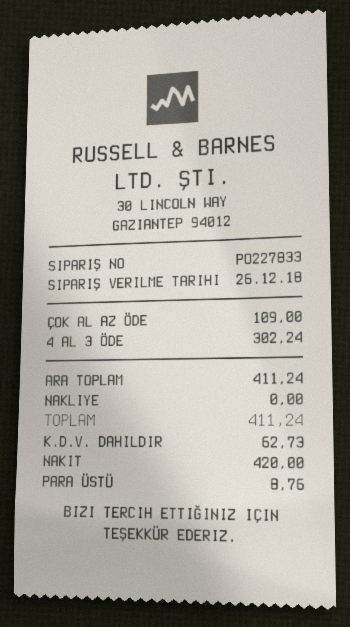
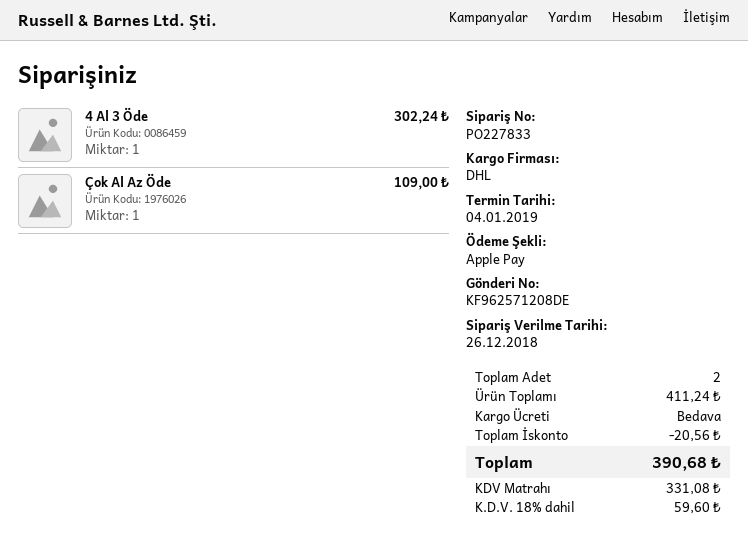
payment method: cash -> Apple Pay
discount: none -> 20.56
tax: 62.73 -> 59.60
total: 411.24 -> 390.68

